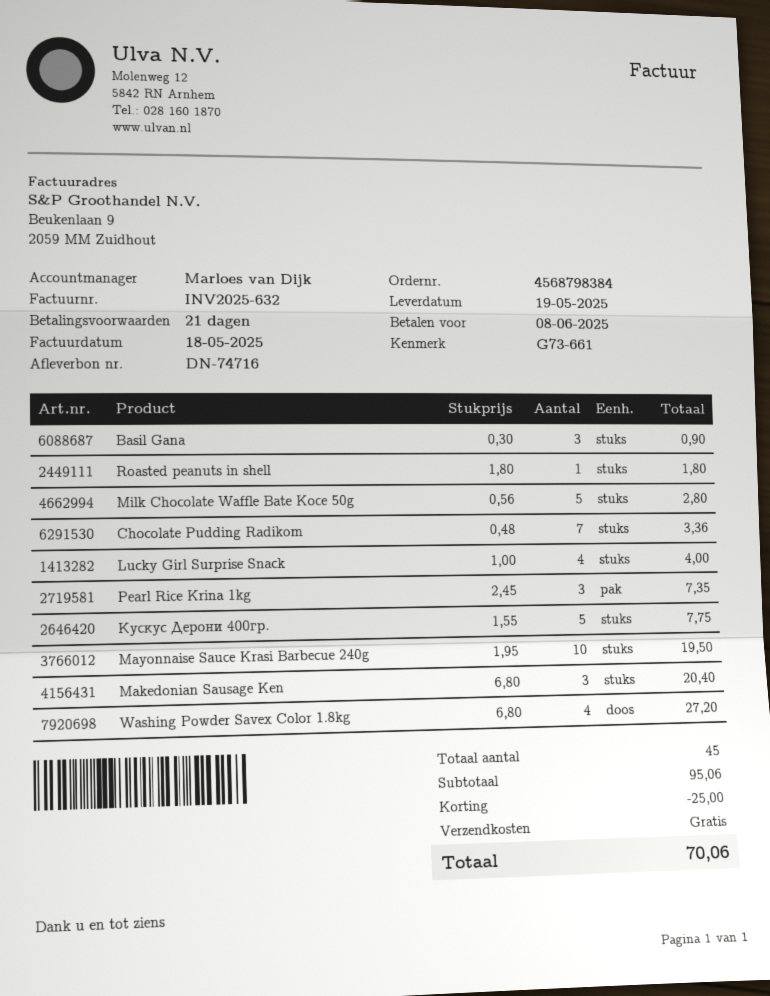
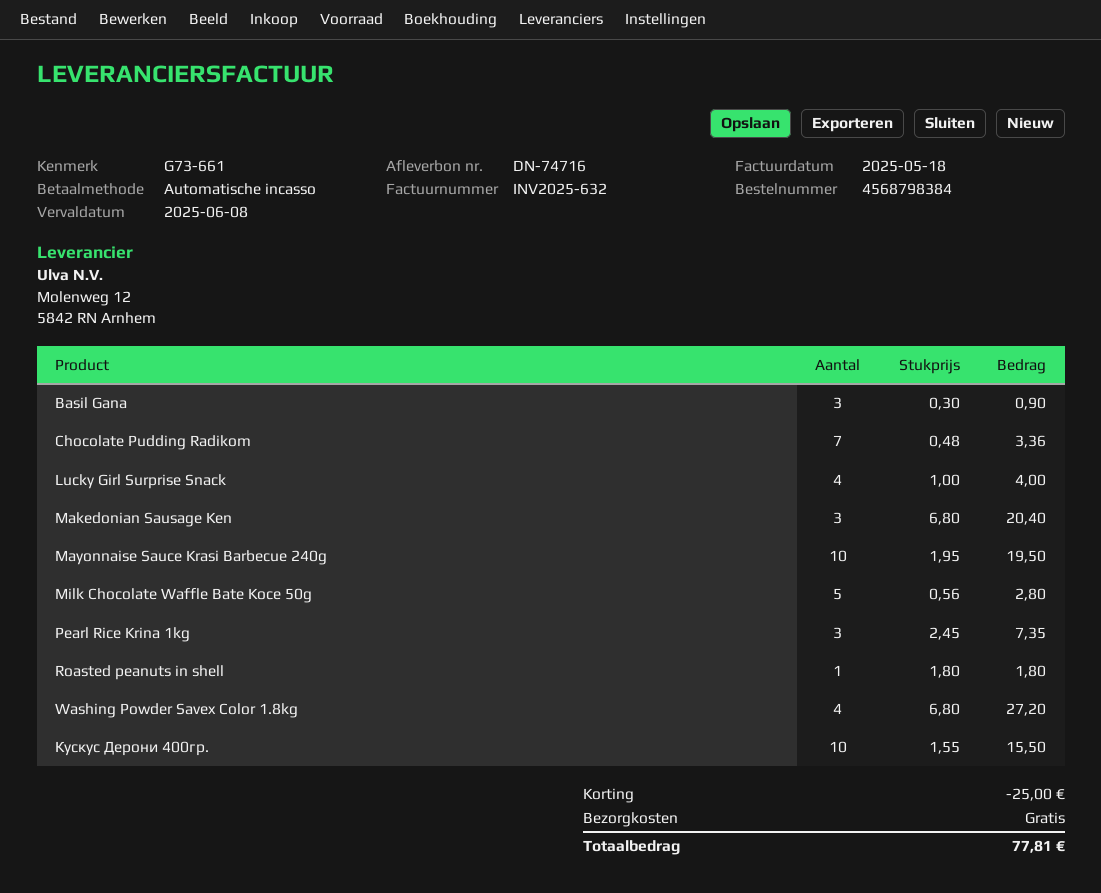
Кускус Дерони 400гр.: 5 x 1.55 = 7.75 -> 10 x 1.55 = 15.50
total: 70.06 -> 77.81

